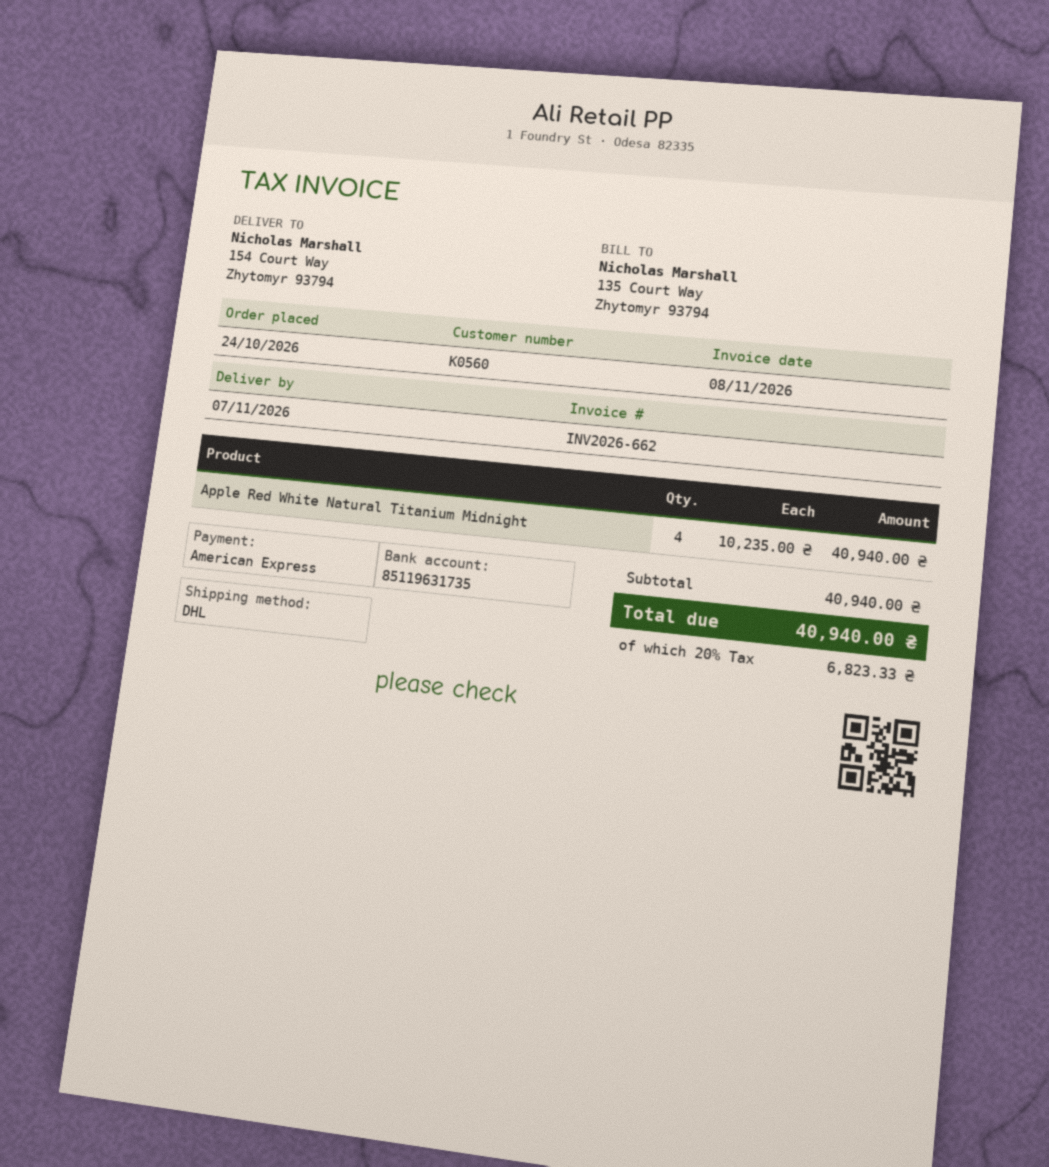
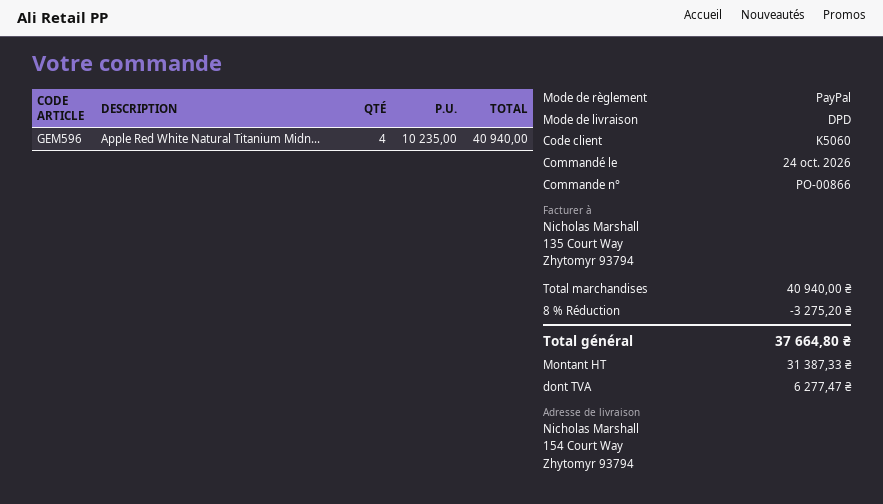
customer number: K0560 -> K5060
payment method: American Express -> PayPal
shipping method: DHL -> DPD
discount: none -> 8% = 3275.20
tax: 6823.33 -> 6277.47
total: 40940.00 -> 37664.80

